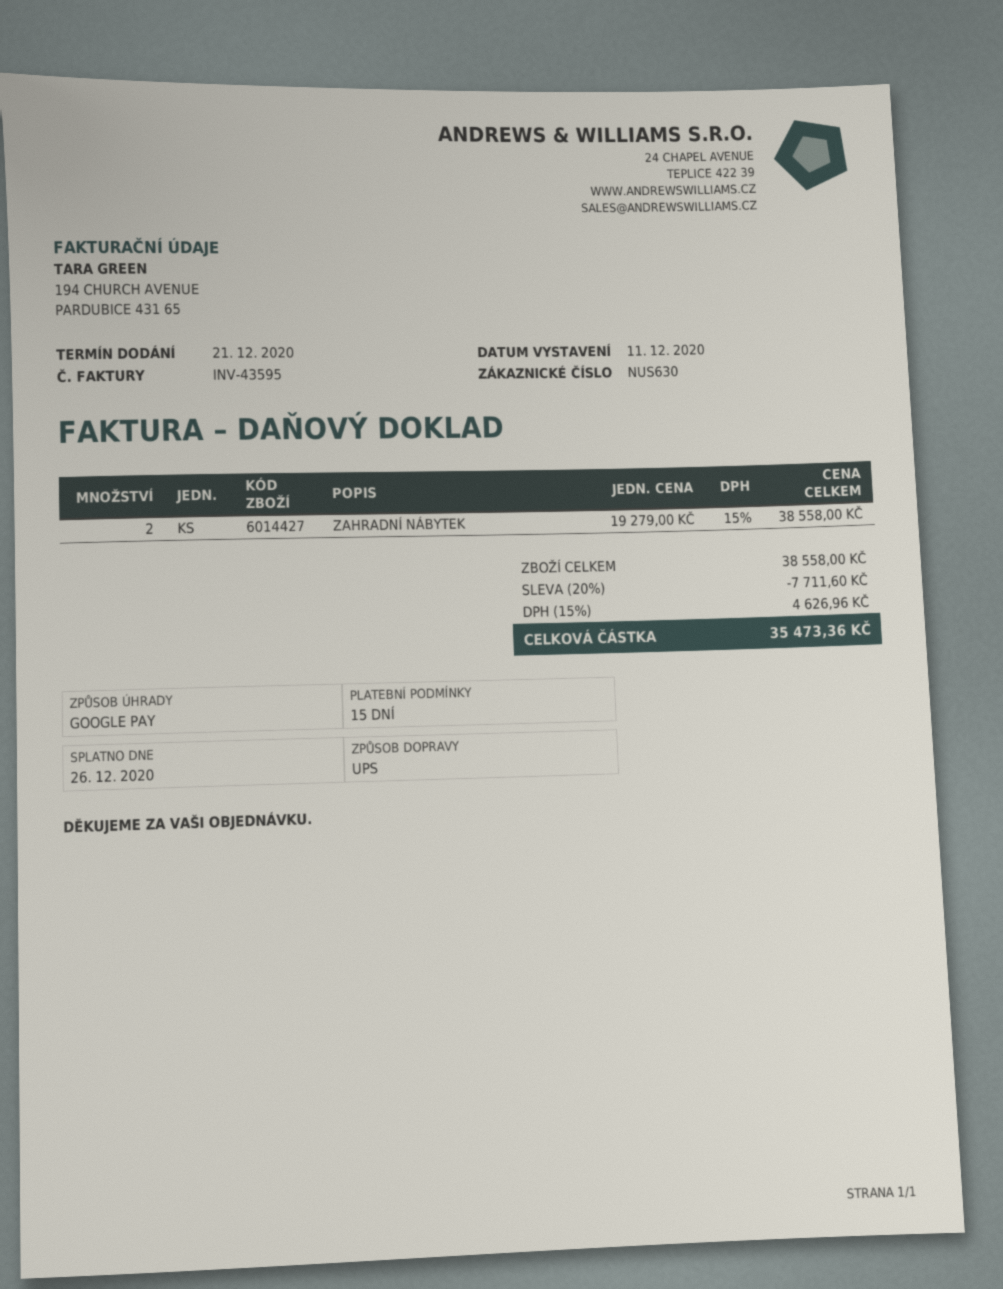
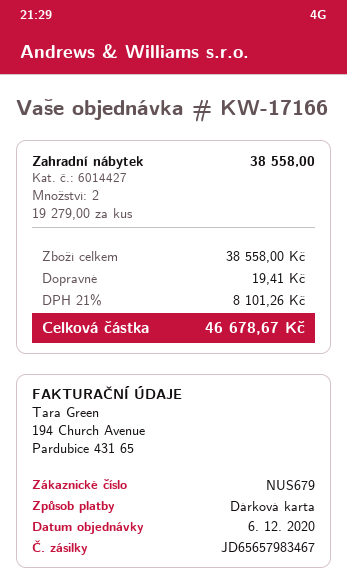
customer number: NUS630 -> NUS679
payment method: Google Pay -> gift card
discount: 20% = 7711.60 -> none
shipping: none -> 19.41
tax: 15% = 4626.96 -> 21% = 8101.26
total: 35473.36 -> 46678.67

